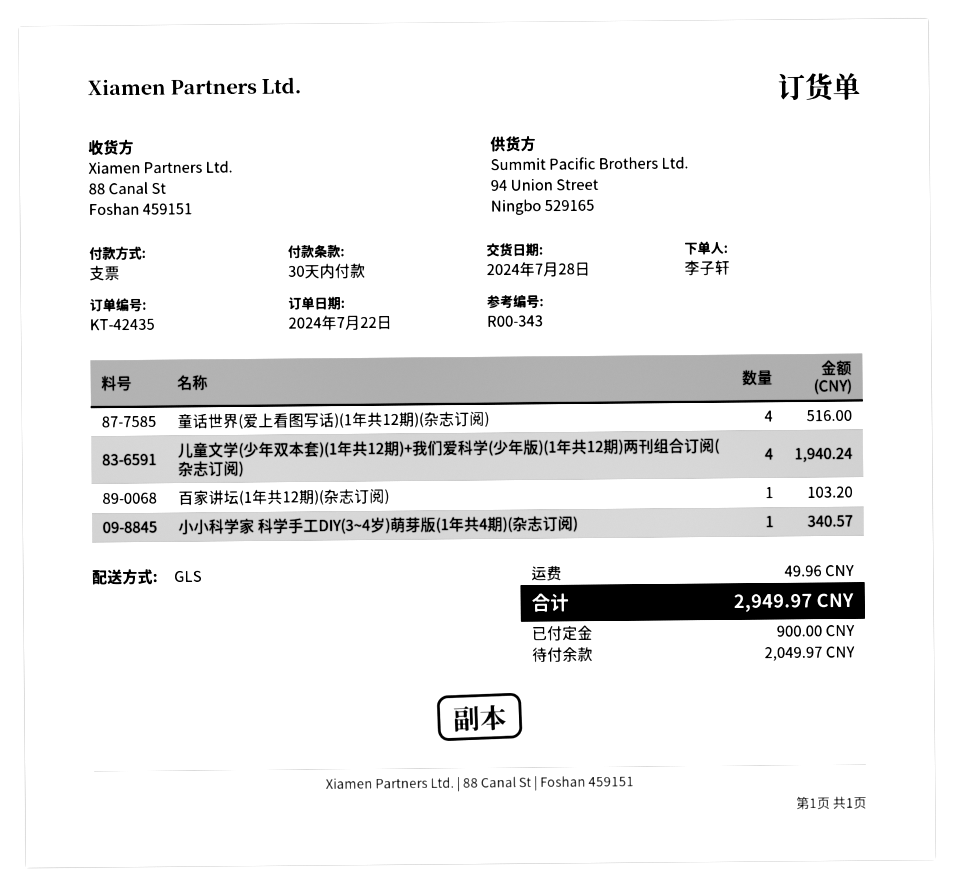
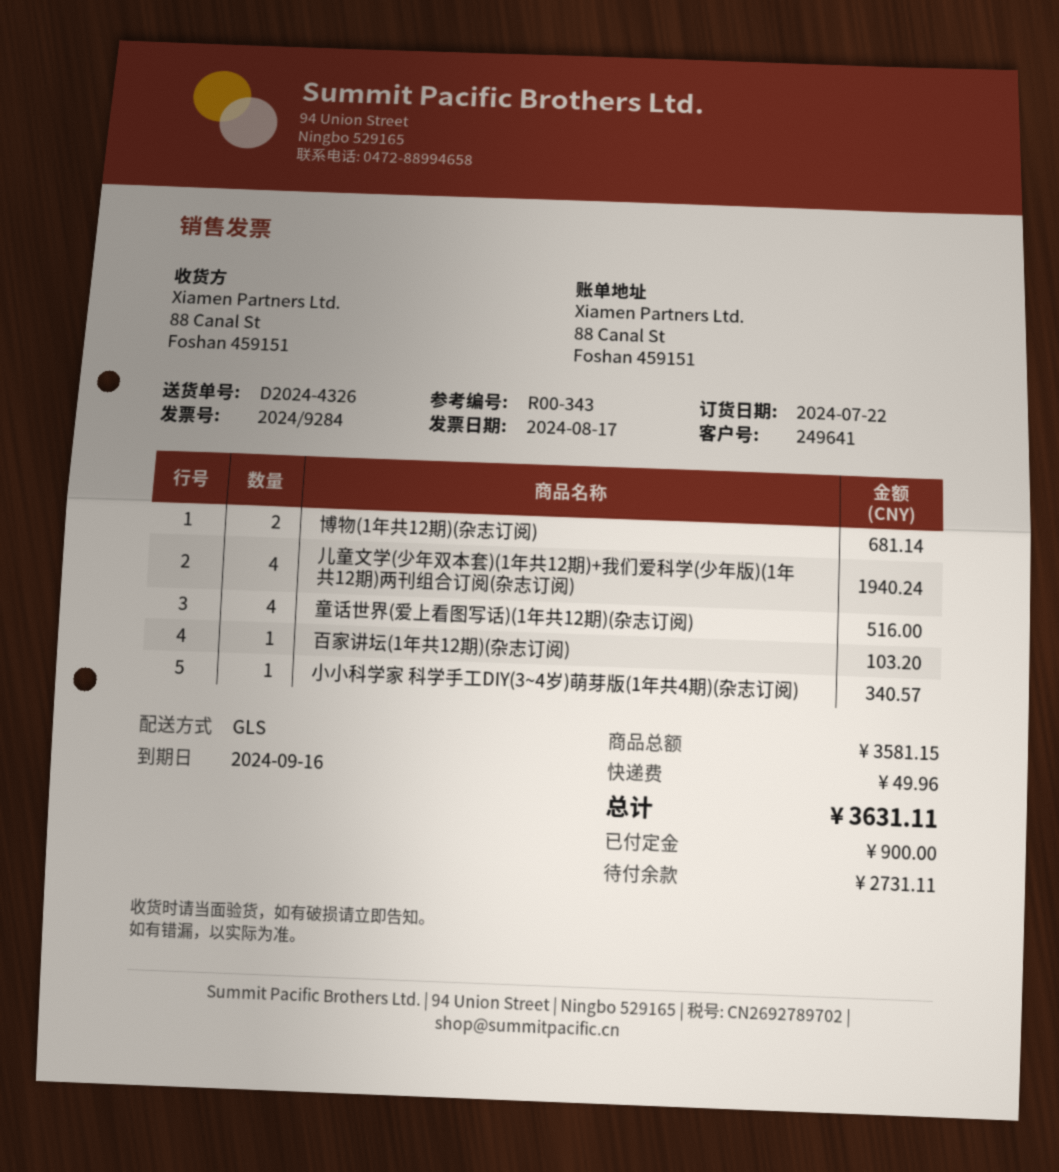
博物(1年共12期)(杂志订阅): none -> 2 for 681.14
total: 2949.97 -> 3631.11
balance: 2049.97 -> 2731.11

